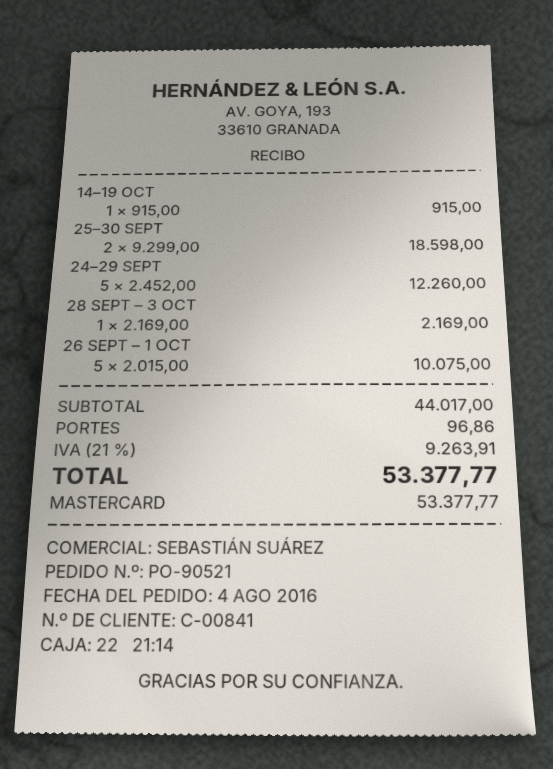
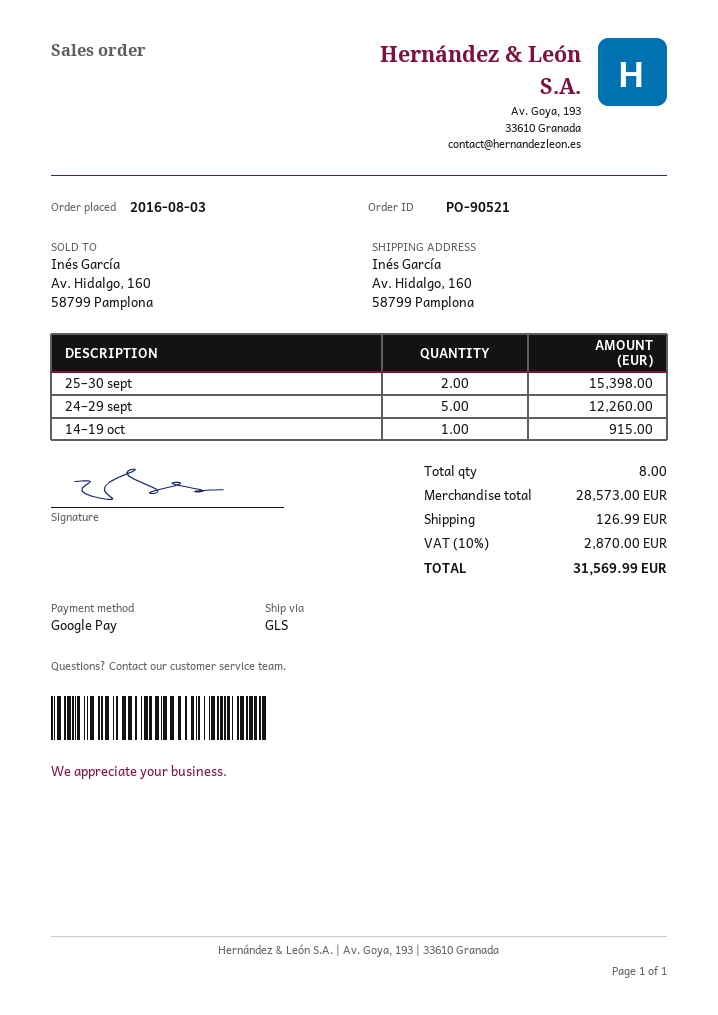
order date: 2016-08-04 -> 2016-08-03
payment method: Mastercard -> Google Pay
25–30 SEPT: 2 for 18598.00 -> 2 for 15398.00
28 SEPT – 3 OCT: 1 for 2169.00 -> none
26 SEPT – 1 OCT: 5 for 10075.00 -> none
subtotal: 44017.00 -> 28573.00
shipping: 96.86 -> 126.99
tax: 21% = 9263.91 -> 10% = 2870.00
total: 53377.77 -> 31569.99

